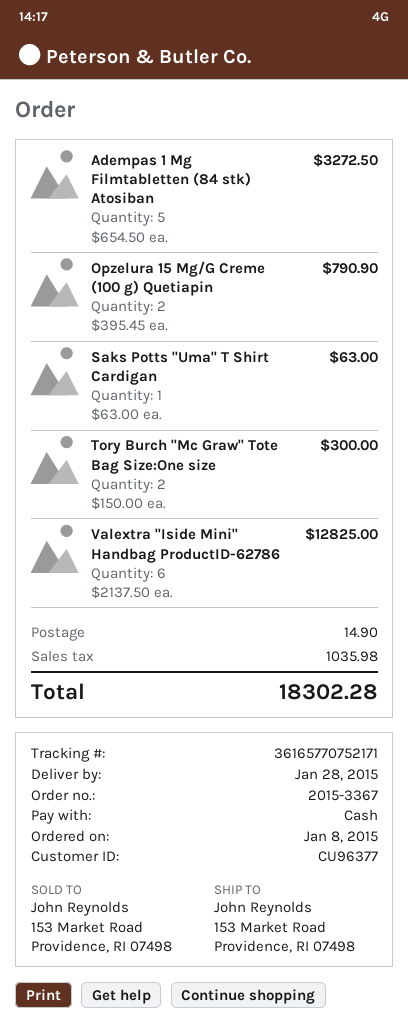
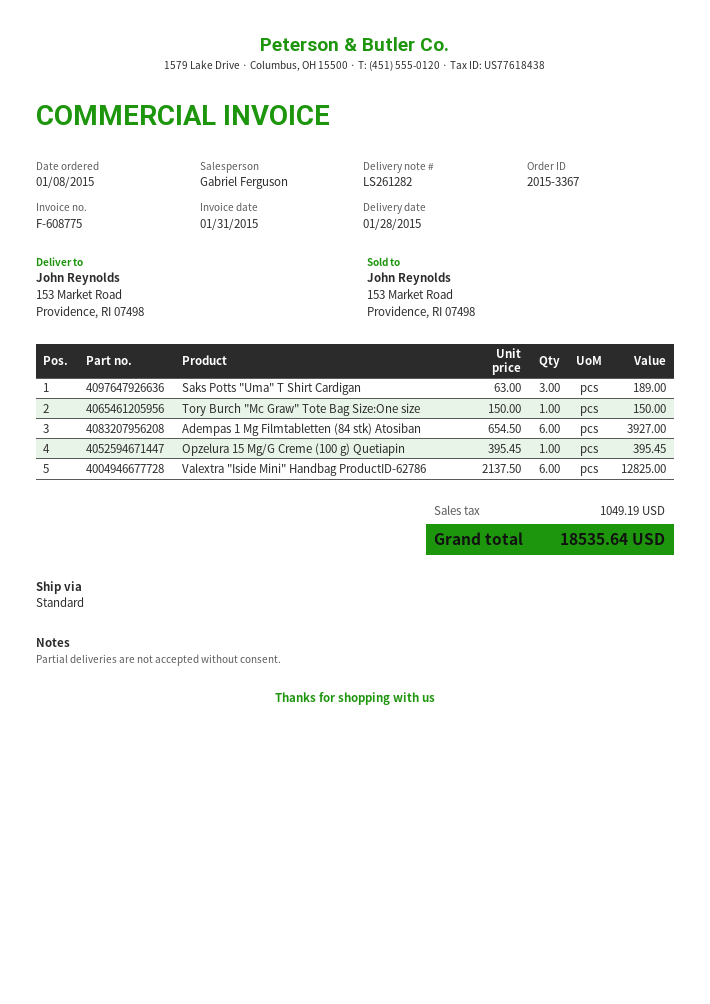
Adempas 1 Mg Filmtabletten (84 stk) Atosiban: 5 x 654.50 = 3272.50 -> 6 x 654.50 = 3927.00
Opzelura 15 Mg/G Creme (100 g) Quetiapin: 2 x 395.45 = 790.90 -> 1 x 395.45 = 395.45
Saks Potts "Uma" T Shirt Cardigan: 1 x 63.00 = 63.00 -> 3 x 63.00 = 189.00
Tory Burch "Mc Graw" Tote Bag Size:One size: 2 x 150.00 = 300.00 -> 1 x 150.00 = 150.00
shipping: 14.90 -> none
tax: 1035.98 -> 1049.19
total: 18302.28 -> 18535.64

